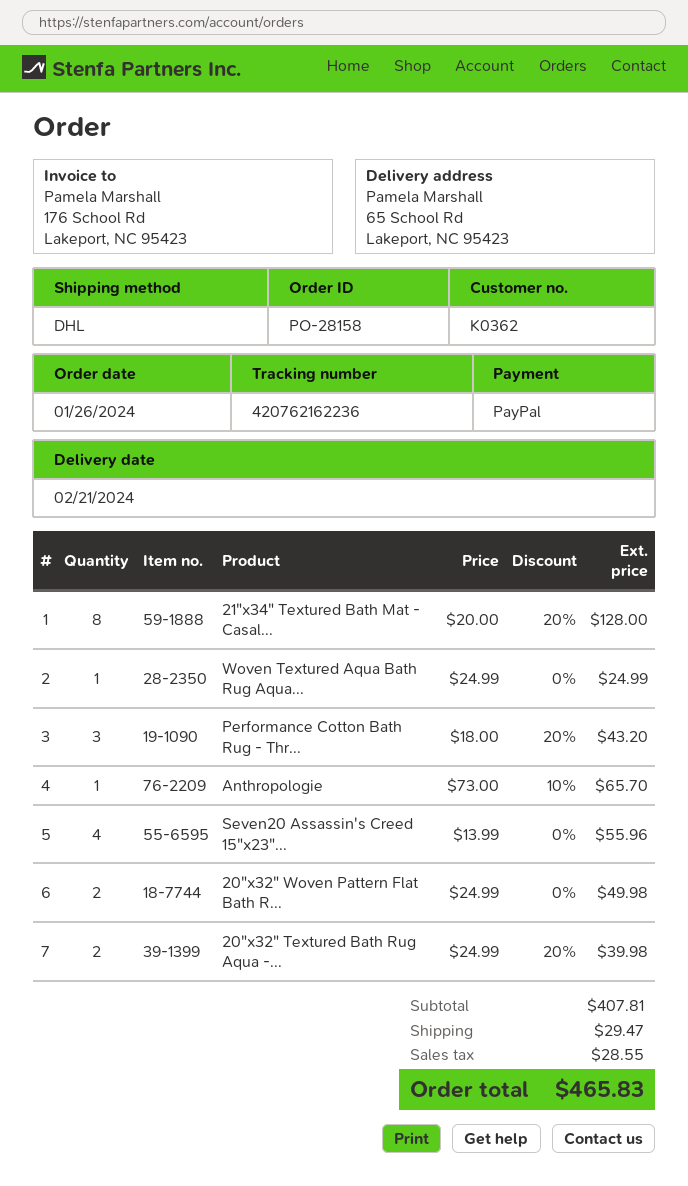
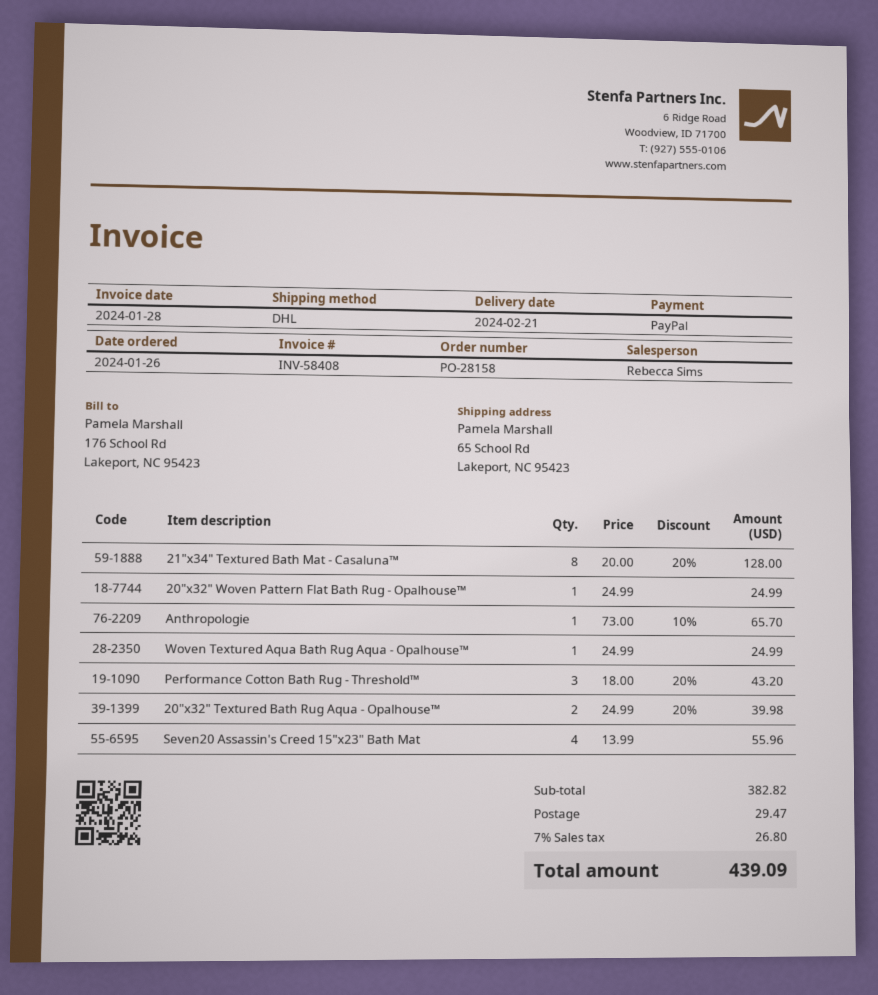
20"x32" Woven Pattern Flat Bath R...: 2 x 24.99 = 49.98 -> 1 x 24.99 = 24.99
subtotal: 407.81 -> 382.82
tax: 28.55 -> 26.80
total: 465.83 -> 439.09

